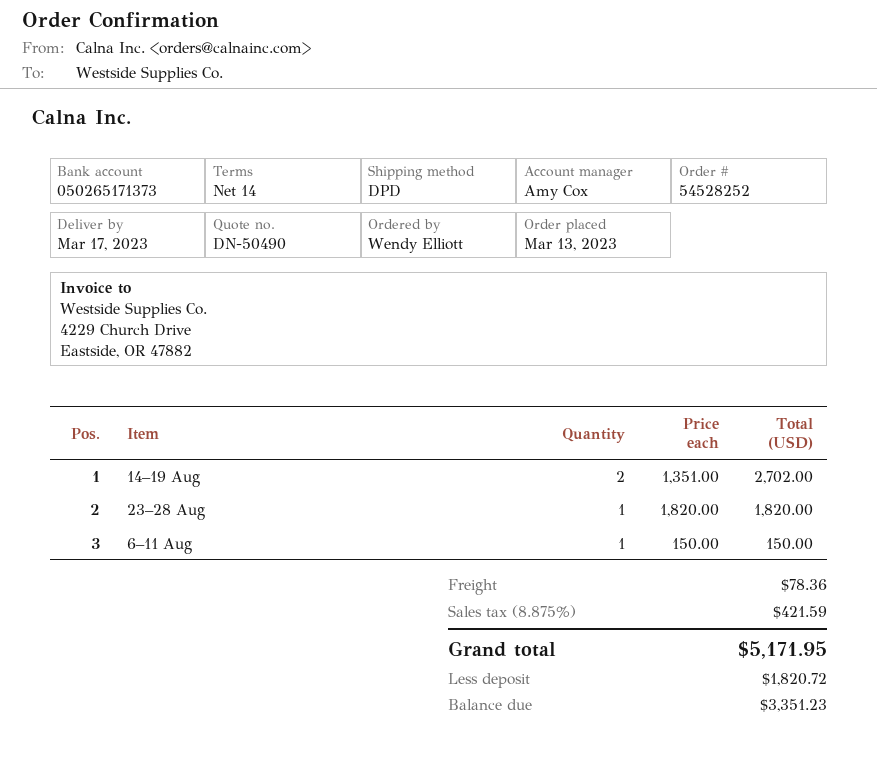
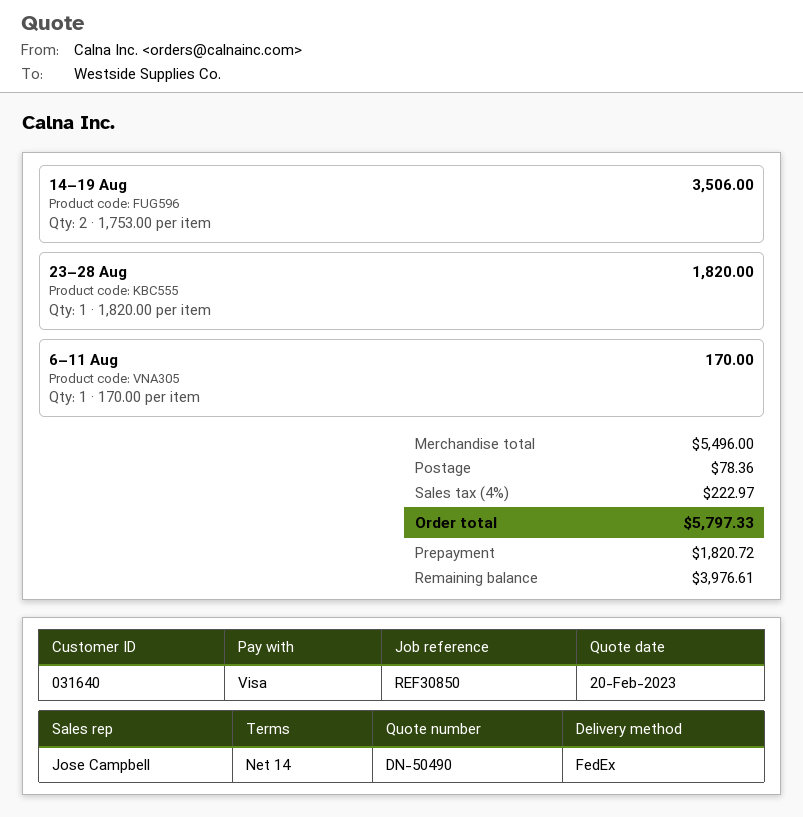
sales rep: Amy Cox -> Jose Campbell
shipping method: DPD -> FedEx
14–19 Aug: 2 x 1351.00 = 2702.00 -> 2 x 1753.00 = 3506.00
6–11 Aug: 1 x 150.00 = 150.00 -> 1 x 170.00 = 170.00
tax: 8.875% = 421.59 -> 4% = 222.97
total: 5171.95 -> 5797.33
balance: 3351.23 -> 3976.61

